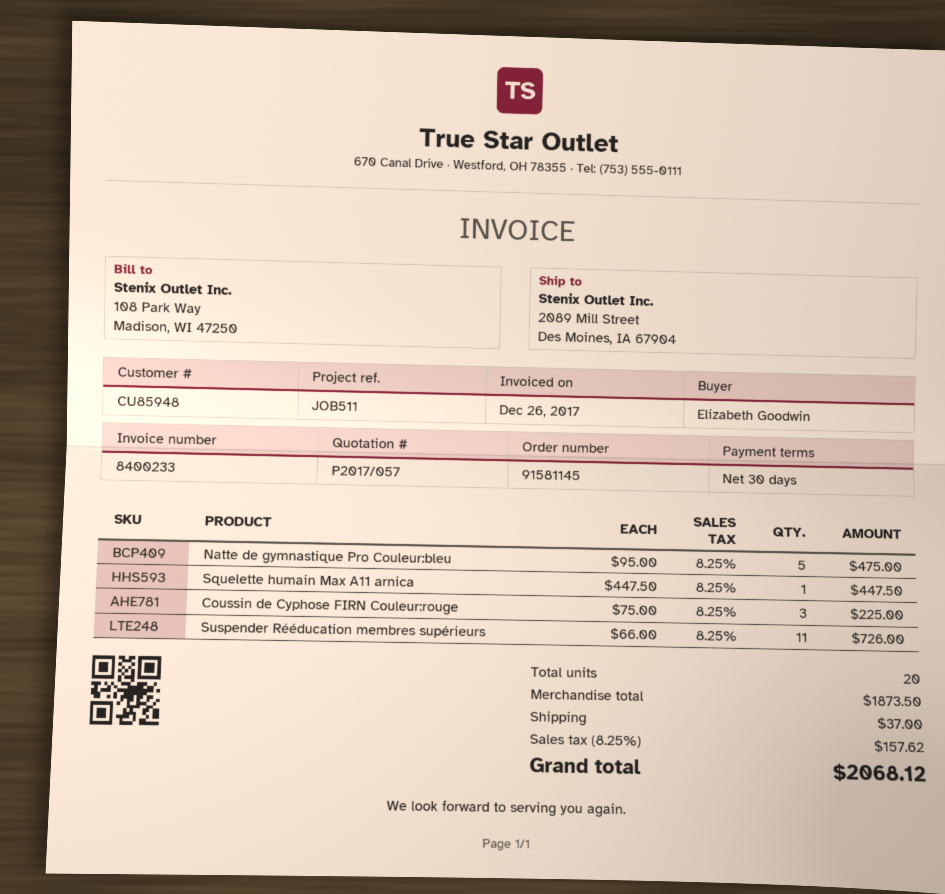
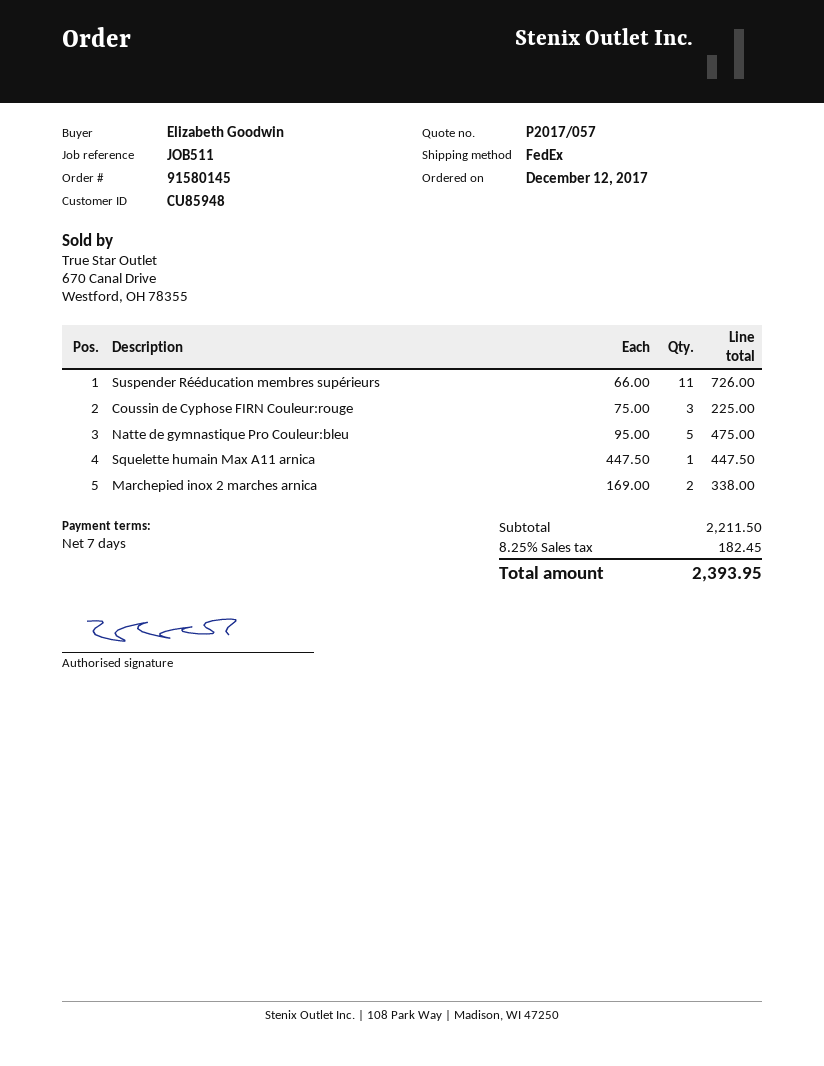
order number: 91581145 -> 91580145
payment terms: 30 days -> 7 days
Marchepied inox 2 marches arnica: none -> 2 x 169.00 = 338.00
subtotal: 1873.50 -> 2211.50
shipping: 37.00 -> none
tax: 8.25% = 157.62 -> 8.25% = 182.45
total: 2068.12 -> 2393.95

